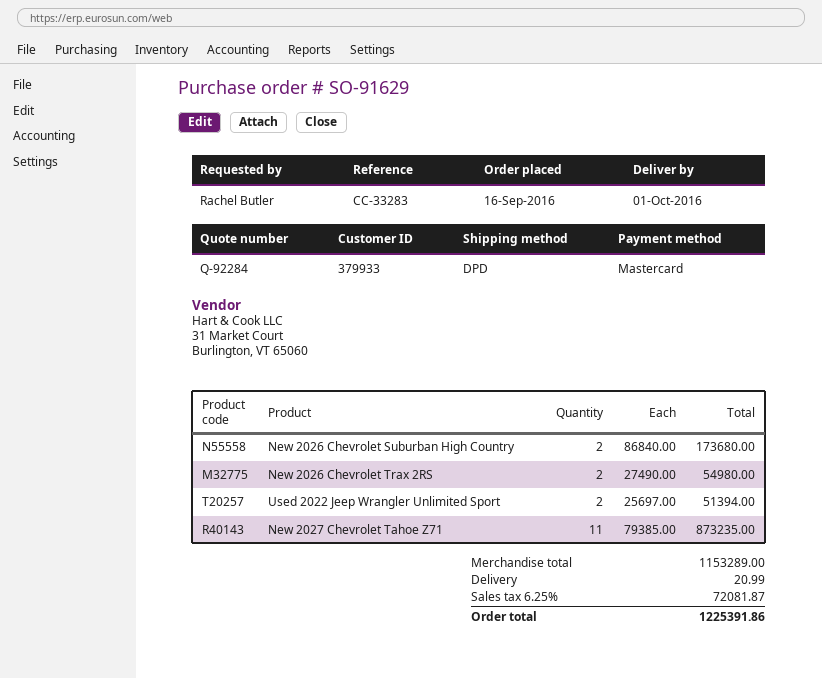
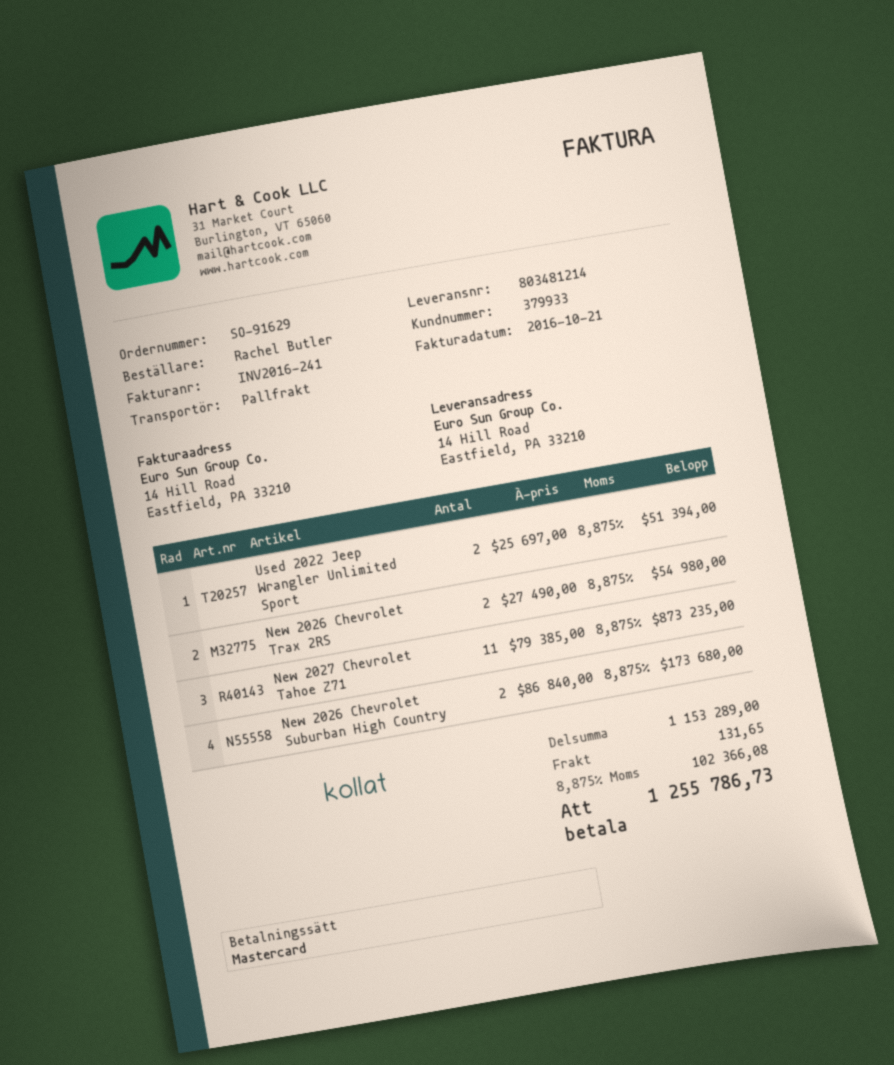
shipping method: DPD -> pallet freight
shipping: 20.99 -> 131.65
tax: 6.25% = 72081.87 -> 8.875% = 102366.08
total: 1225391.86 -> 1255786.73

